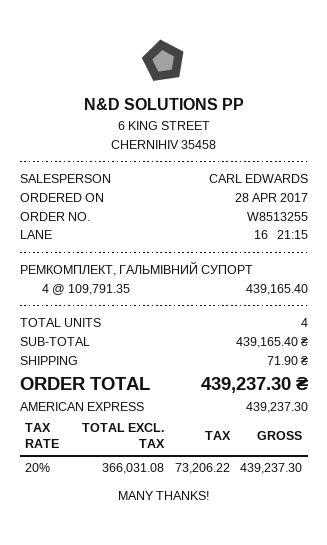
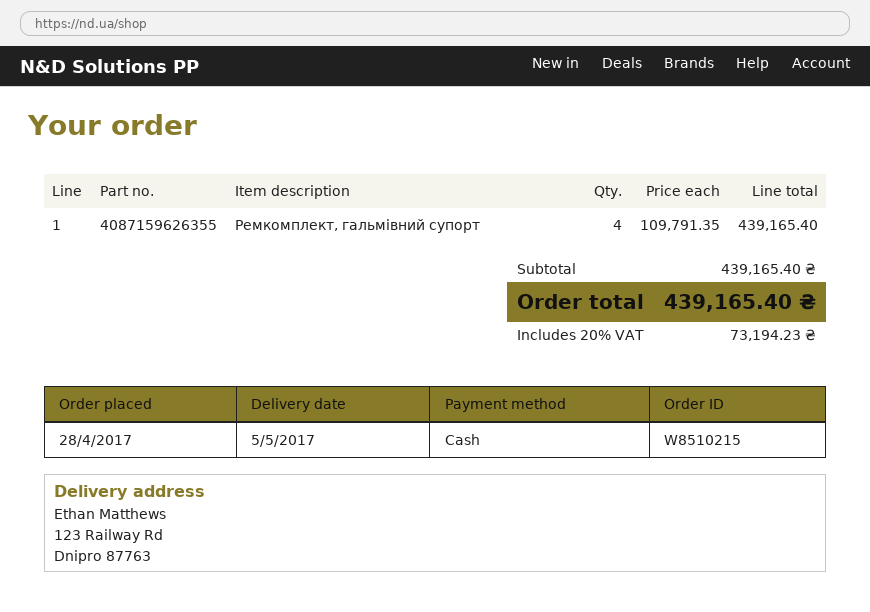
order number: W8513255 -> W8510215
payment method: American Express -> cash
shipping: 71.90 -> none
tax: 20% = 73206.22 -> 20% = 73194.23
total: 439237.30 -> 439165.40

